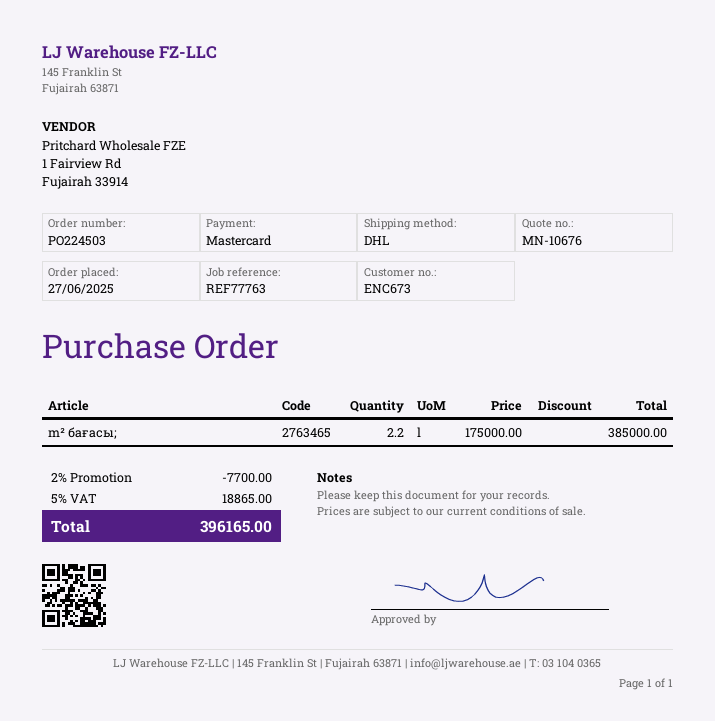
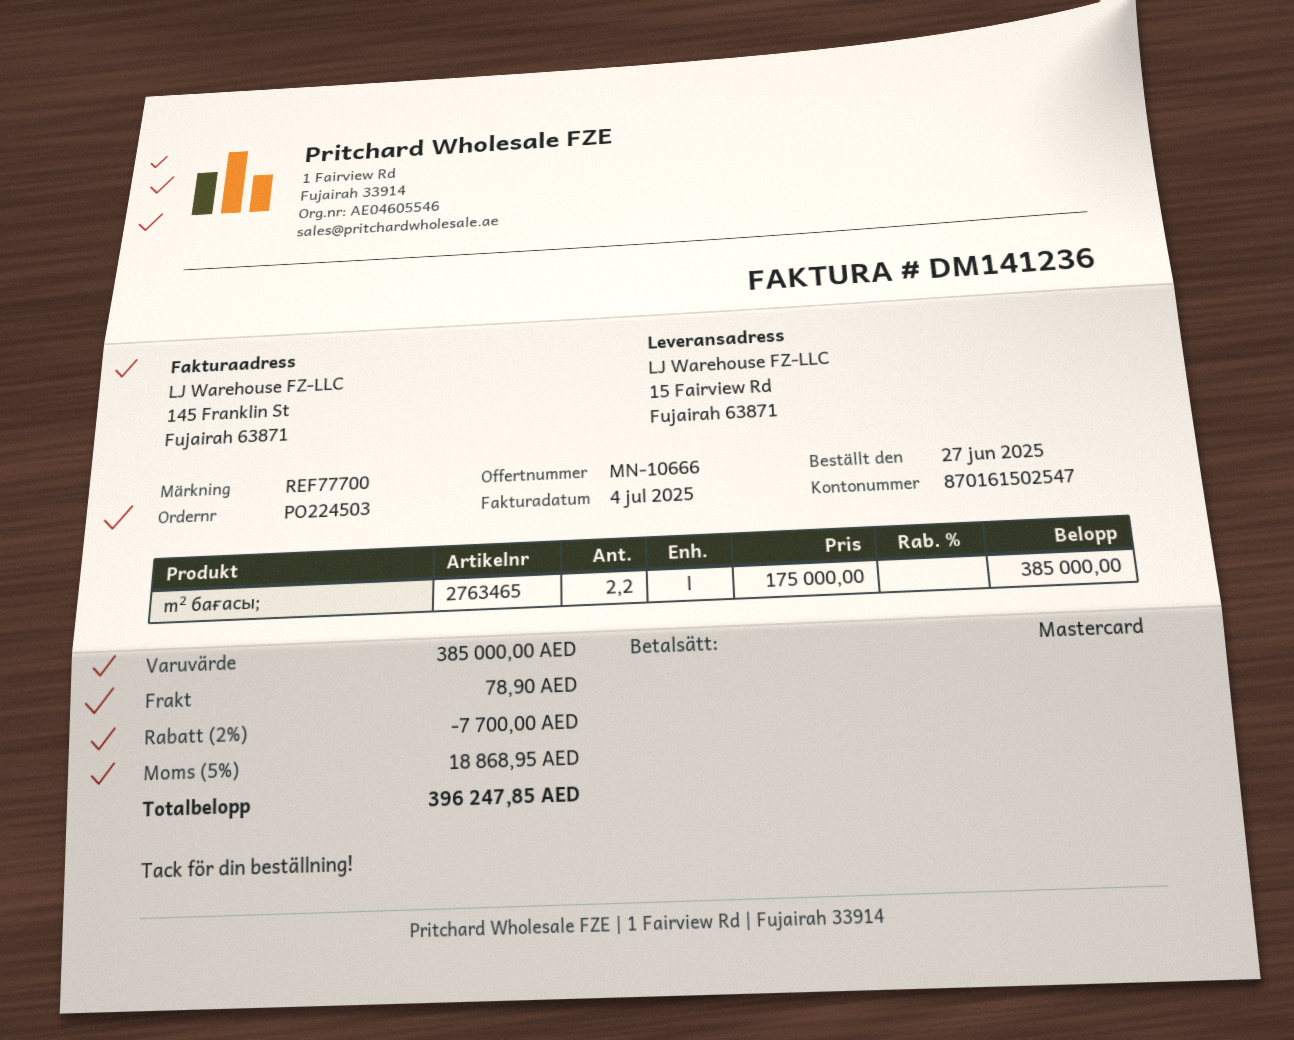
quote number: MN-10676 -> MN-10666
reference: REF77763 -> REF77700
shipping: none -> 78.90
tax: 5% = 18865.00 -> 5% = 18868.95
total: 396165.00 -> 396247.85

